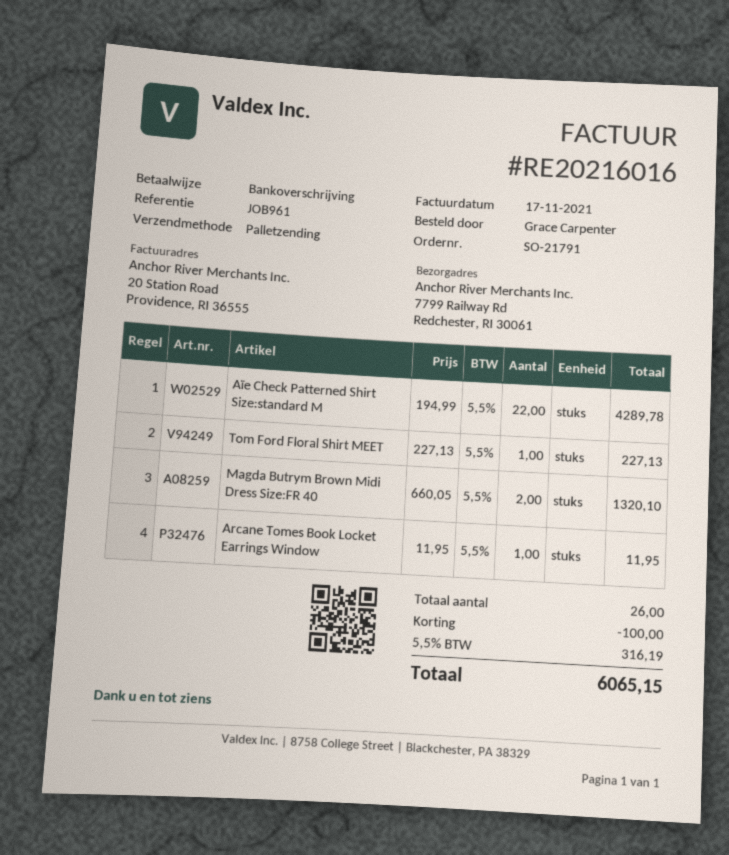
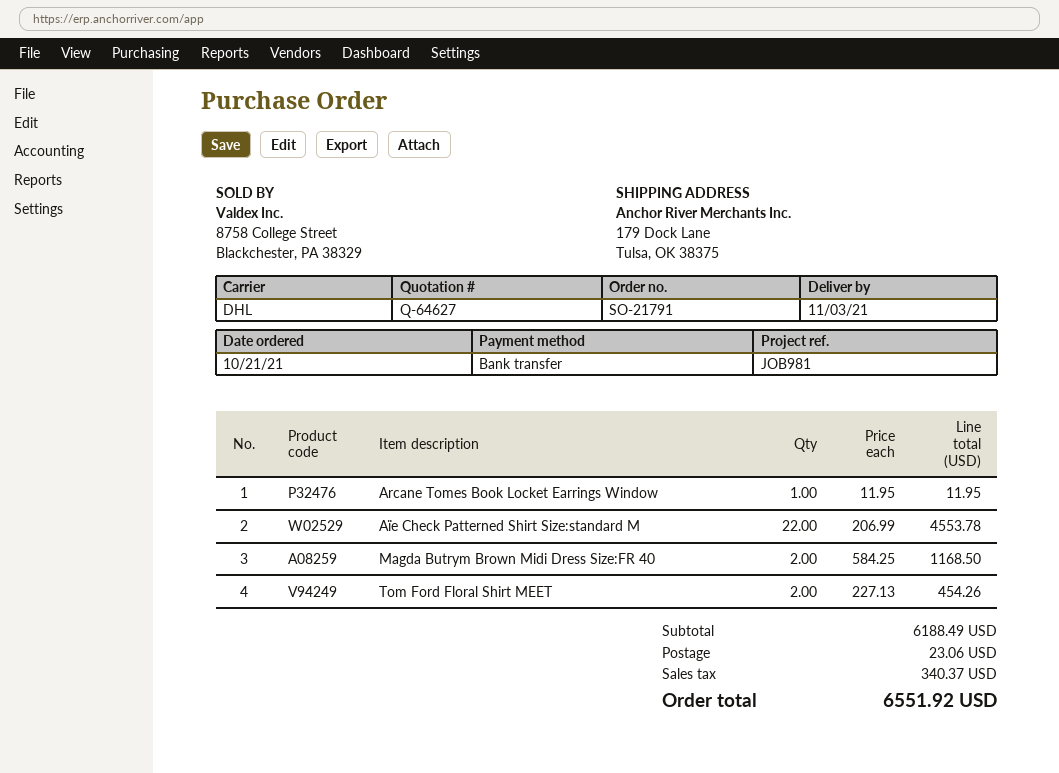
reference: JOB961 -> JOB981
shipping method: pallet freight -> DHL
ship to: 7799 Railway Rd, Redchester, RI 30061 -> 179 Dock Lane, Tulsa, OK 38375
Aïe Check Patterned Shirt Size:standard M: 22 x 194.99 = 4289.78 -> 22 x 206.99 = 4553.78
Tom Ford Floral Shirt MEET: 1 x 227.13 = 227.13 -> 2 x 227.13 = 454.26
Magda Butrym Brown Midi Dress Size:FR 40: 2 x 660.05 = 1320.10 -> 2 x 584.25 = 1168.50
discount: 100.00 -> none
shipping: none -> 23.06
tax: 316.19 -> 340.37
total: 6065.15 -> 6551.92

